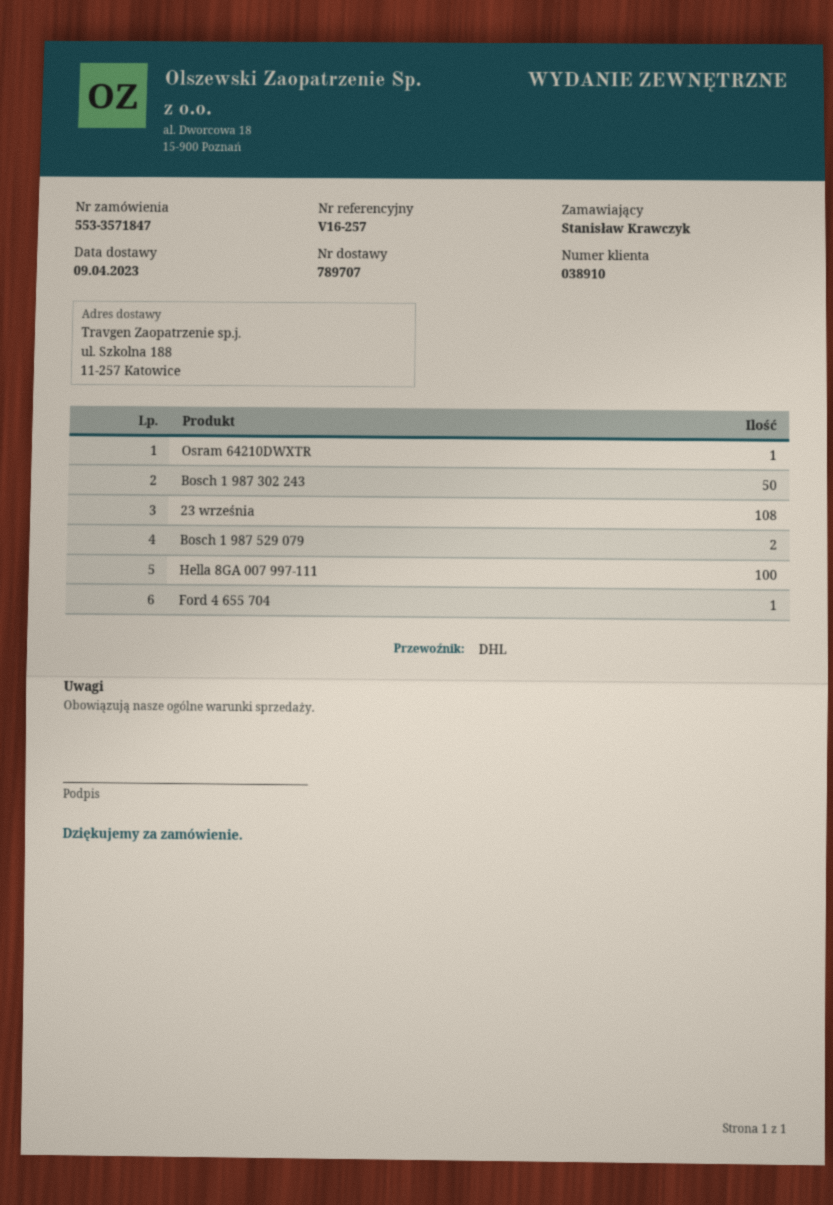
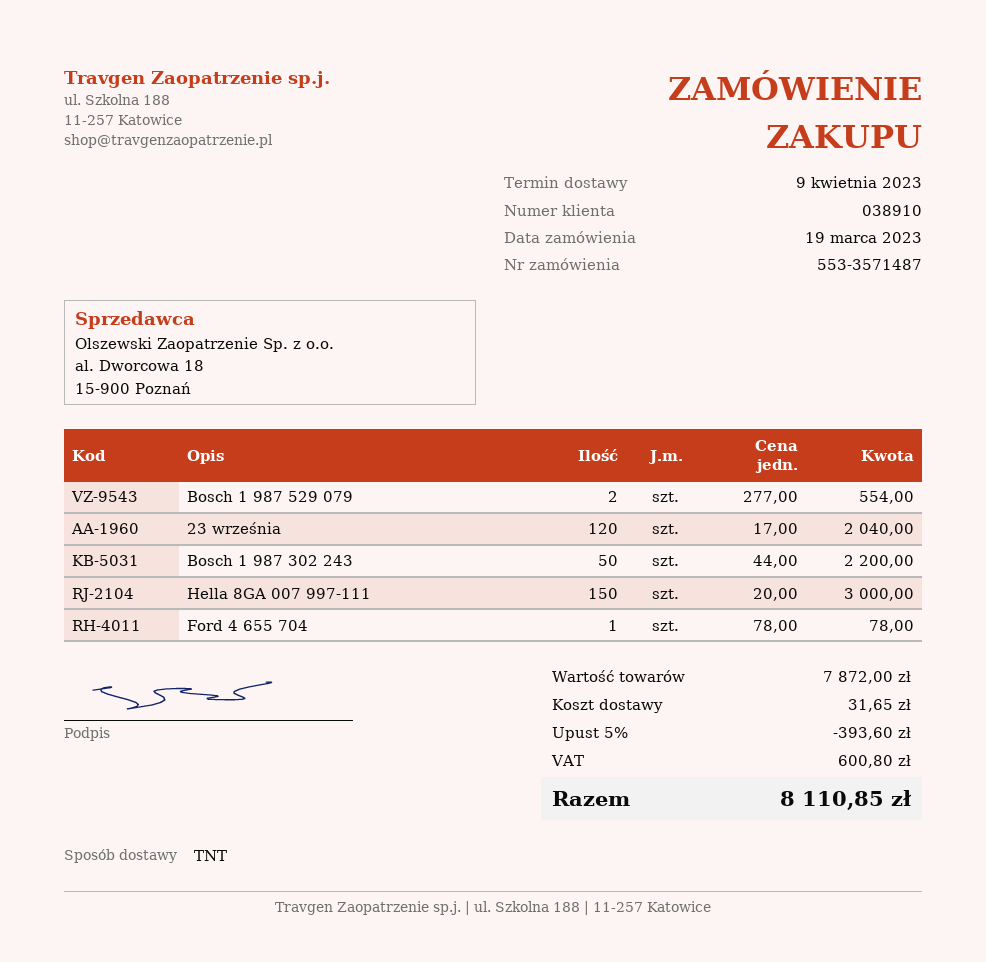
order number: 553-3571847 -> 553-3571487
shipping method: DHL -> TNT
Osram 64210DWXTR: 1 -> none
23 września: 108 -> 120
Hella 8GA 007 997-111: 100 -> 150

